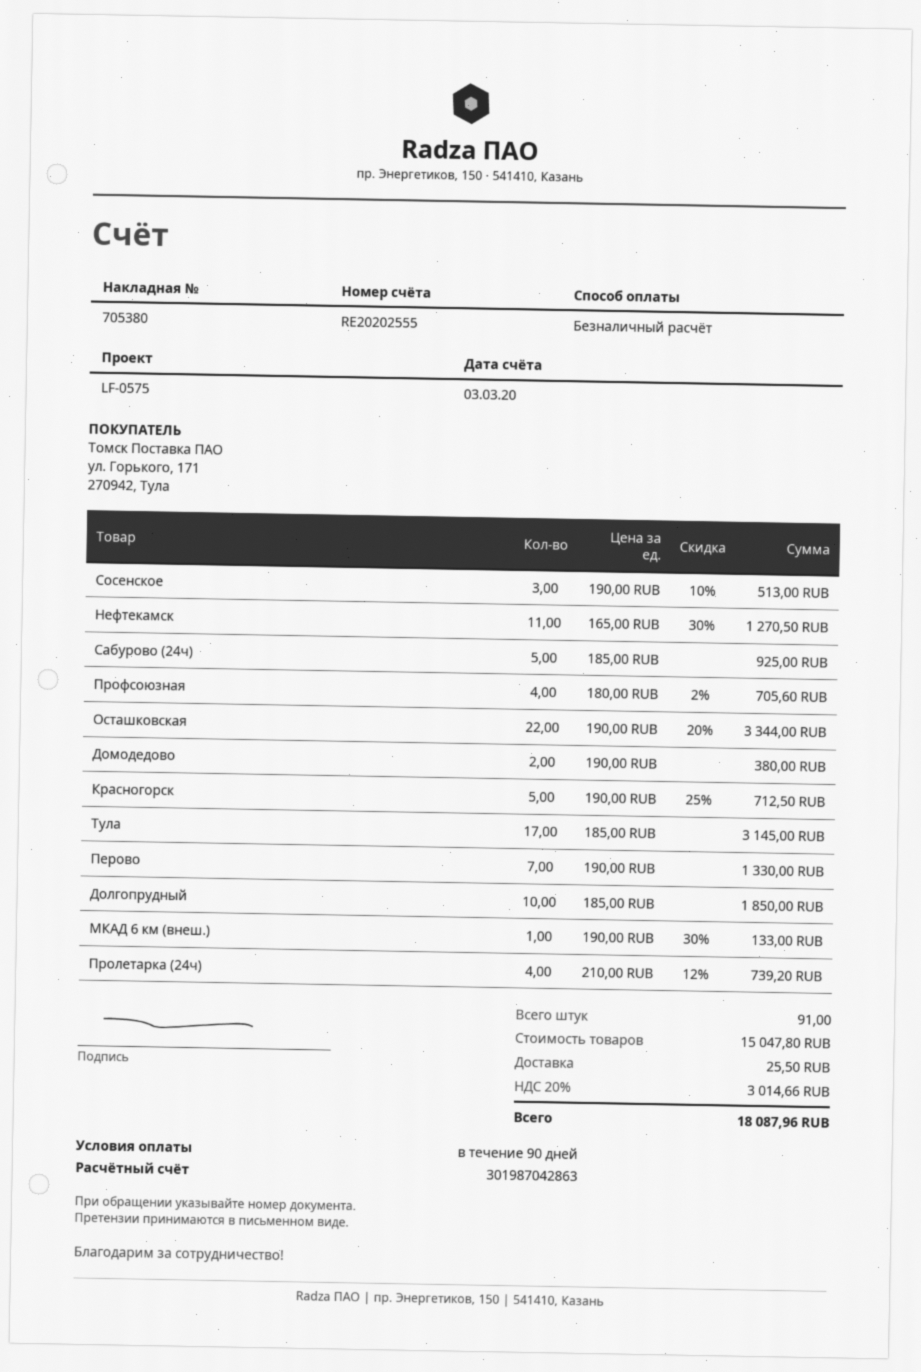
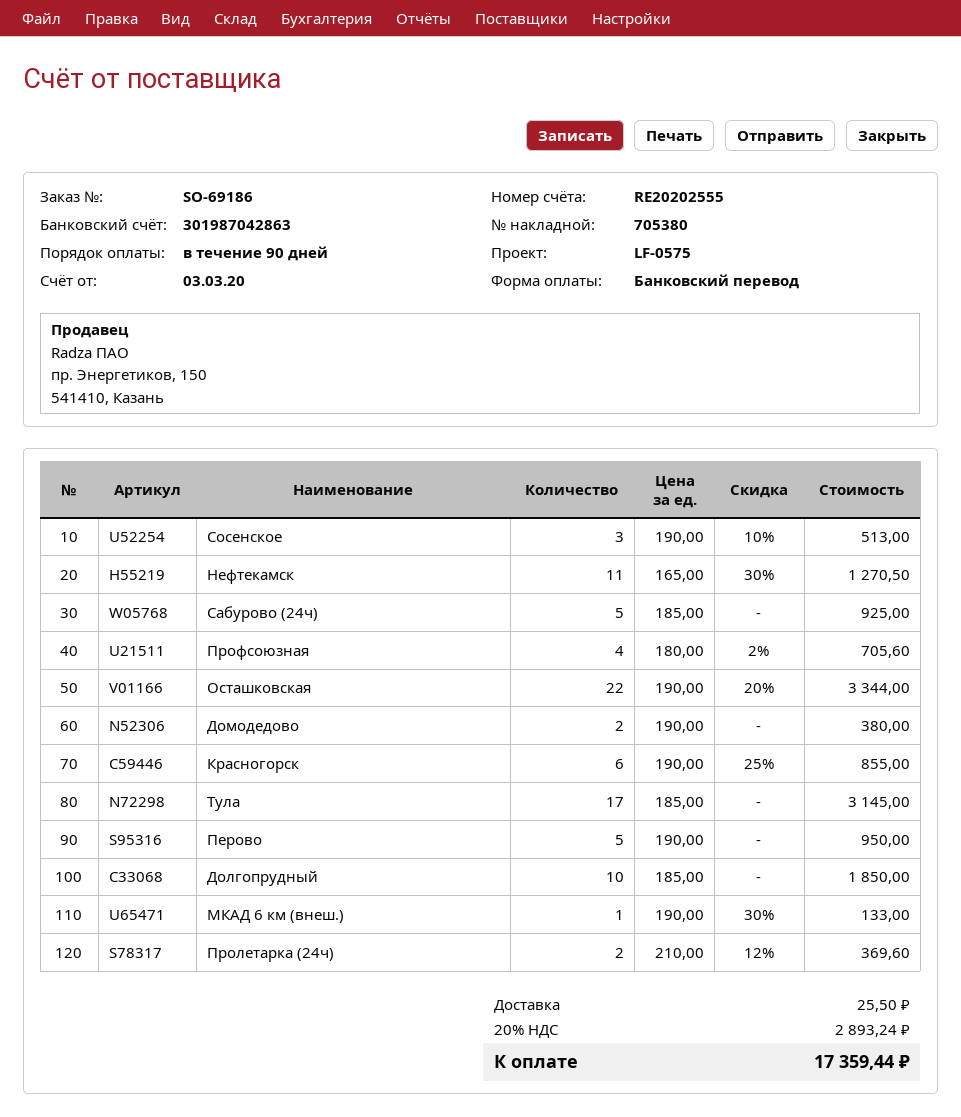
Красногорск: 5 x 190.00 - 25% = 712.50 -> 6 x 190.00 - 25% = 855.00
Перово: 7 x 190.00 = 1330.00 -> 5 x 190.00 = 950.00
Пролетарка (24ч): 4 x 210.00 - 12% = 739.20 -> 2 x 210.00 - 12% = 369.60
tax: 20% = 3014.66 -> 20% = 2893.24
total: 18087.96 -> 17359.44

